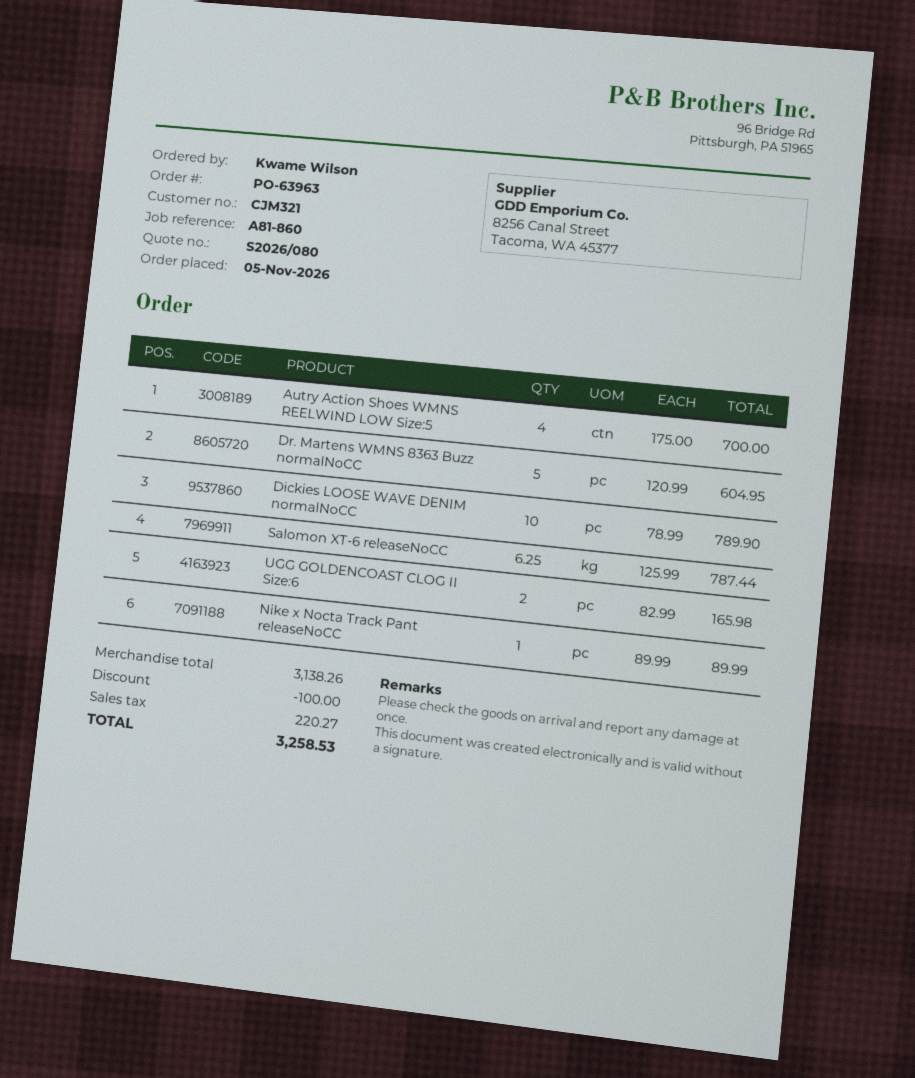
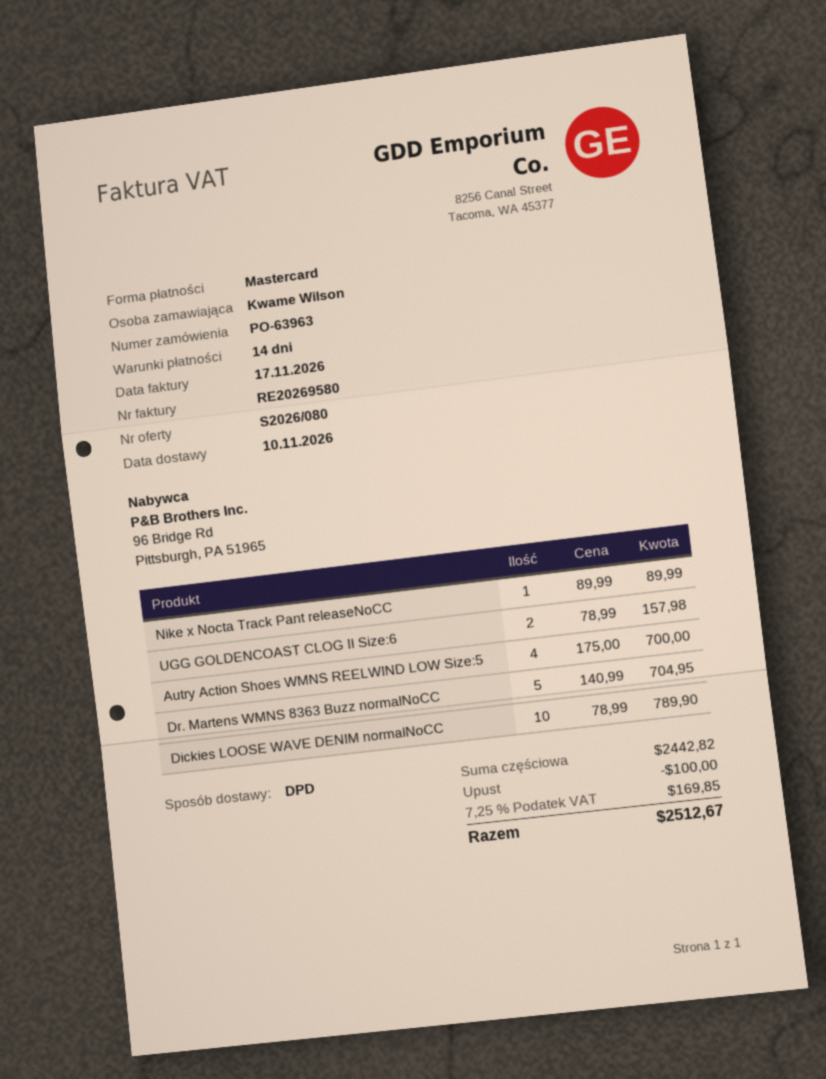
Dr. Martens WMNS 8363 Buzz normalNoCC: 5 x 120.99 = 604.95 -> 5 x 140.99 = 704.95
Salomon XT-6 releaseNoCC: 6.25 x 125.99 = 787.44 -> none
UGG GOLDENCOAST CLOG II Size:6: 2 x 82.99 = 165.98 -> 2 x 78.99 = 157.98
subtotal: 3138.26 -> 2442.82
tax: 220.27 -> 169.85
total: 3258.53 -> 2512.67

